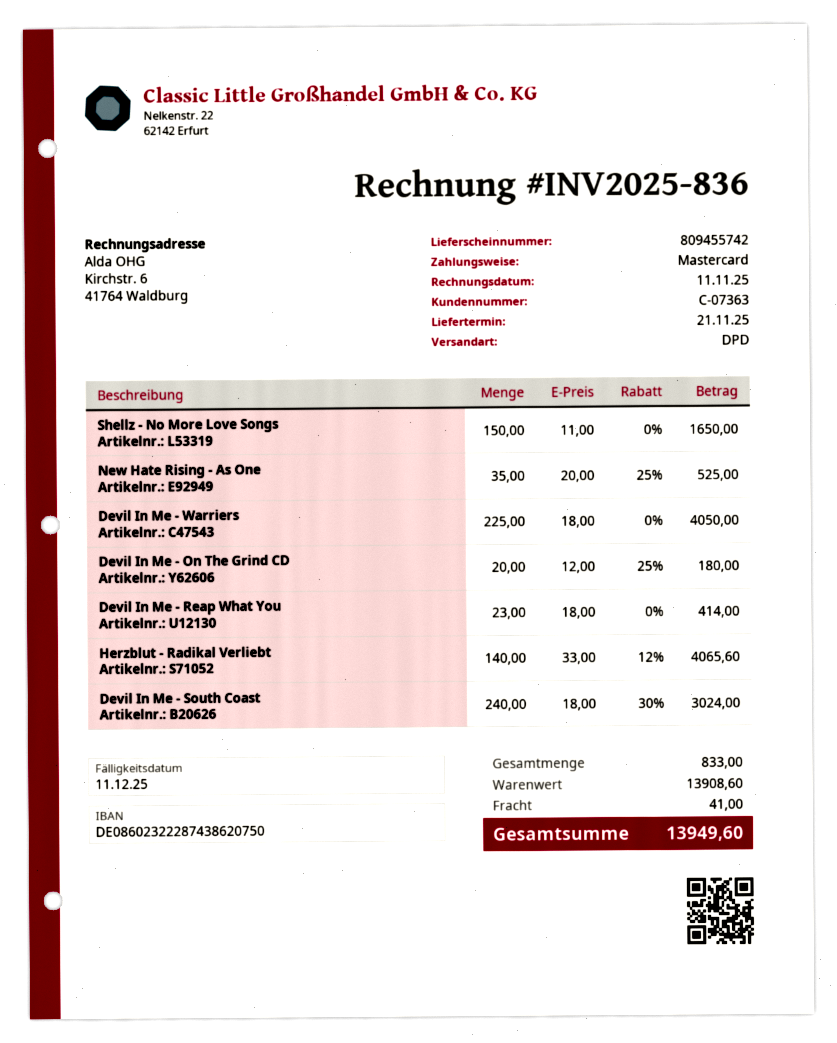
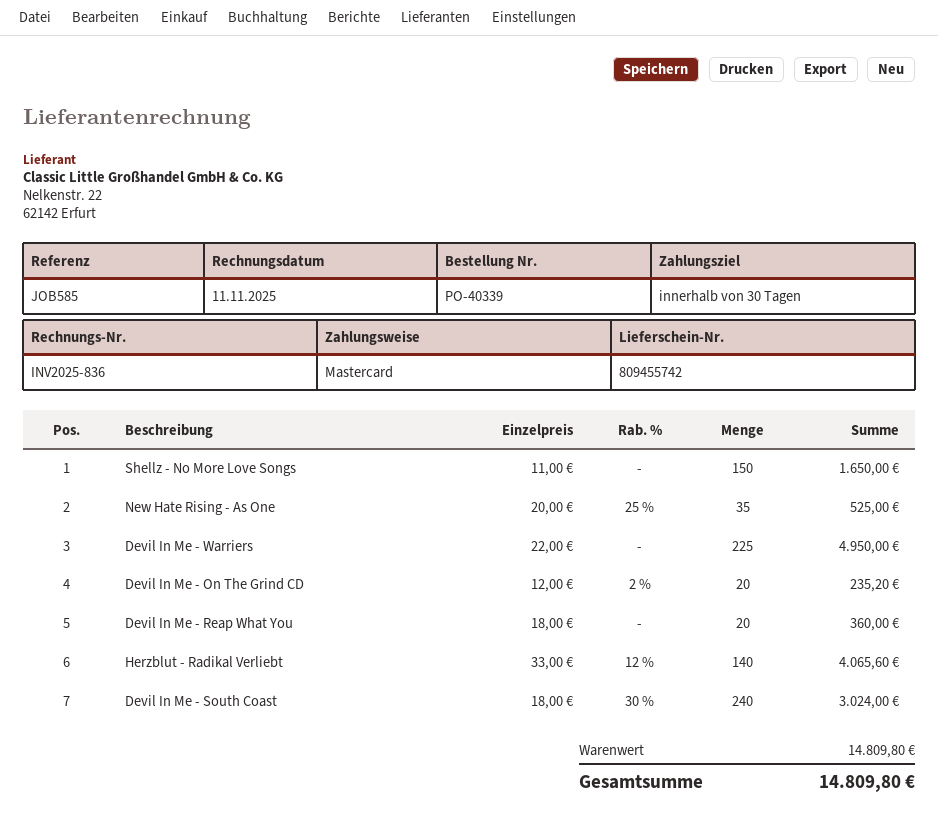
Devil In Me - Warriers: 225 x 18.00 = 4050.00 -> 225 x 22.00 = 4950.00
Devil In Me - On The Grind CD: 20 x 12.00 - 25% = 180.00 -> 20 x 12.00 - 2% = 235.20
Devil In Me - Reap What You: 23 x 18.00 = 414.00 -> 20 x 18.00 = 360.00
subtotal: 13908.60 -> 14809.80
shipping: 41.00 -> none
total: 13949.60 -> 14809.80

